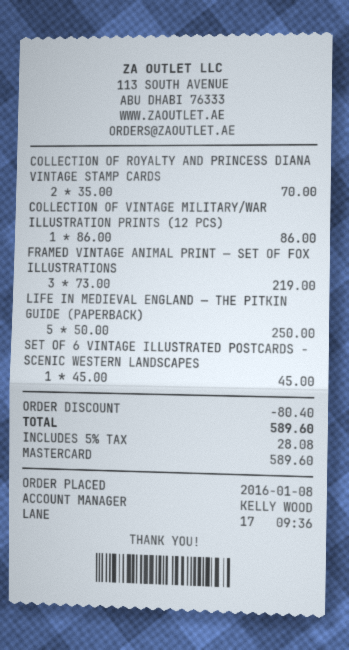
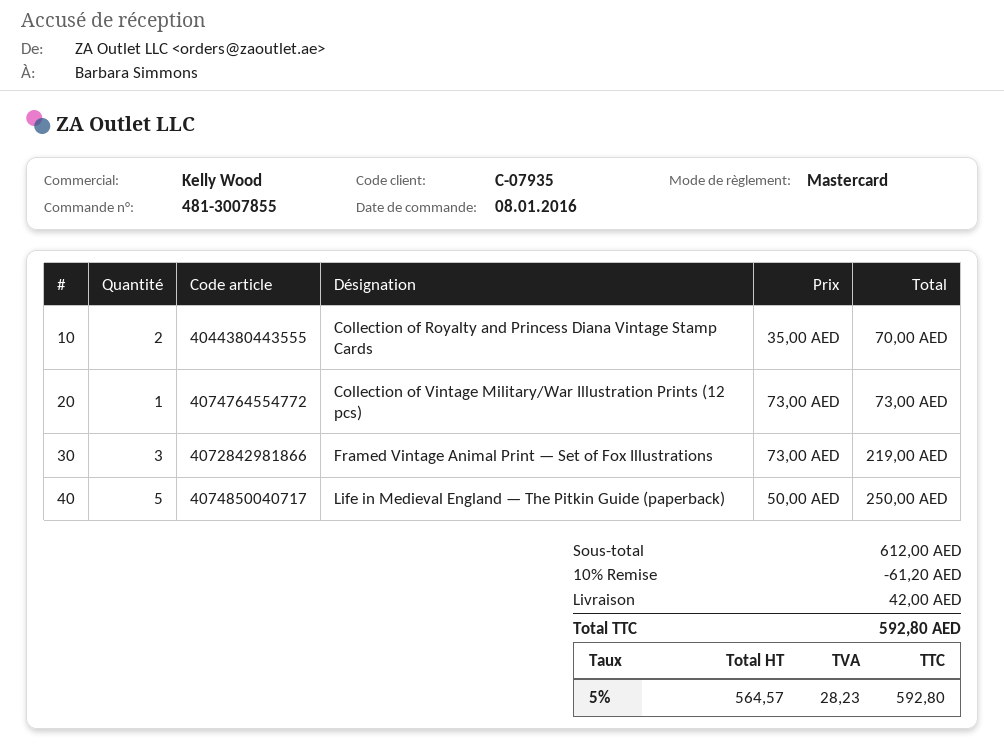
COLLECTION OF VINTAGE MILITARY/WAR ILLUSTRATION PRINTS (12 PCS): 1 x 86.00 = 86.00 -> 1 x 73.00 = 73.00
SET OF 6 VINTAGE ILLUSTRATED POSTCARDS - SCENIC WESTERN LANDSCAPES: 1 x 45.00 = 45.00 -> none
discount: 80.40 -> 61.20
shipping: none -> 42.00
tax: 5% = 28.08 -> 5% = 28.23
total: 589.60 -> 592.80

